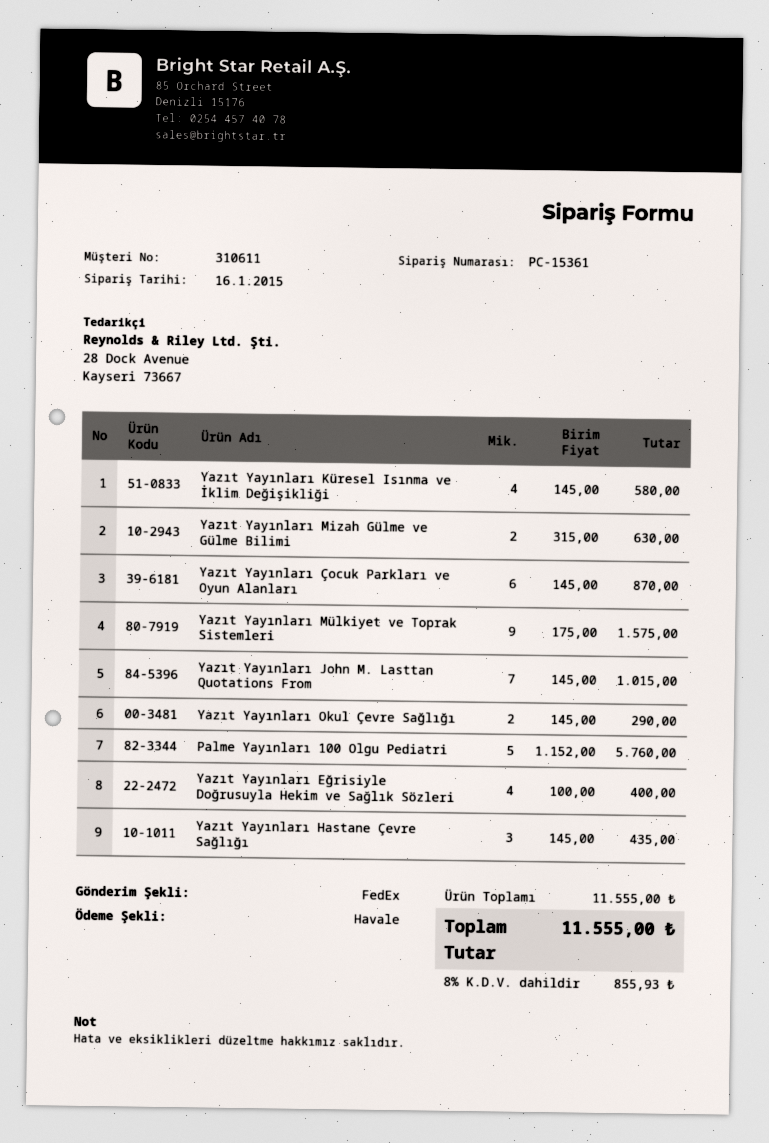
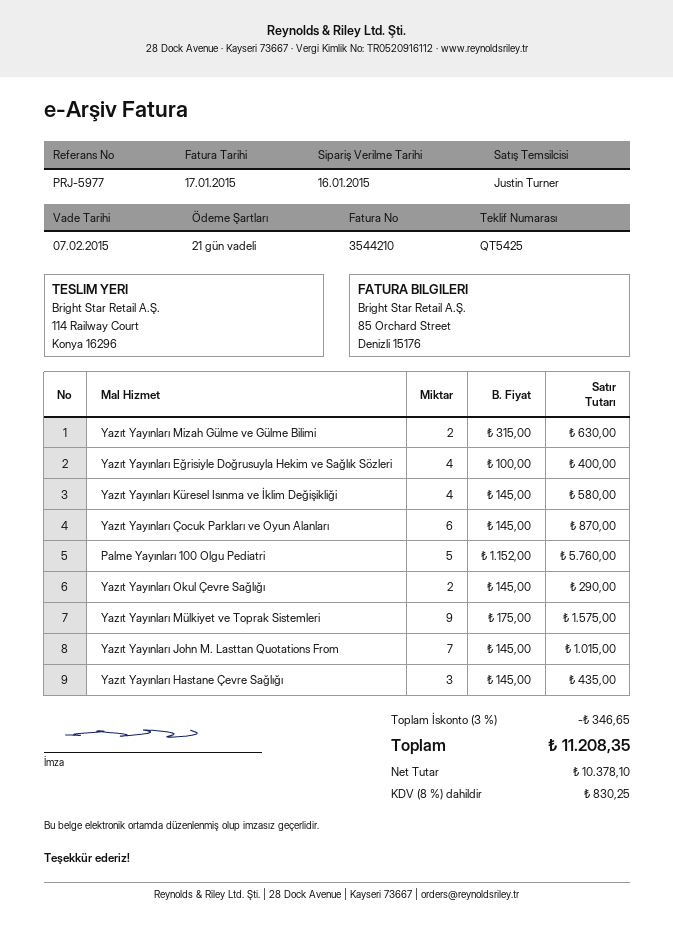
discount: none -> 3% = 346.65
tax: 8% = 855.93 -> 8% = 830.25
total: 11555.00 -> 11208.35

